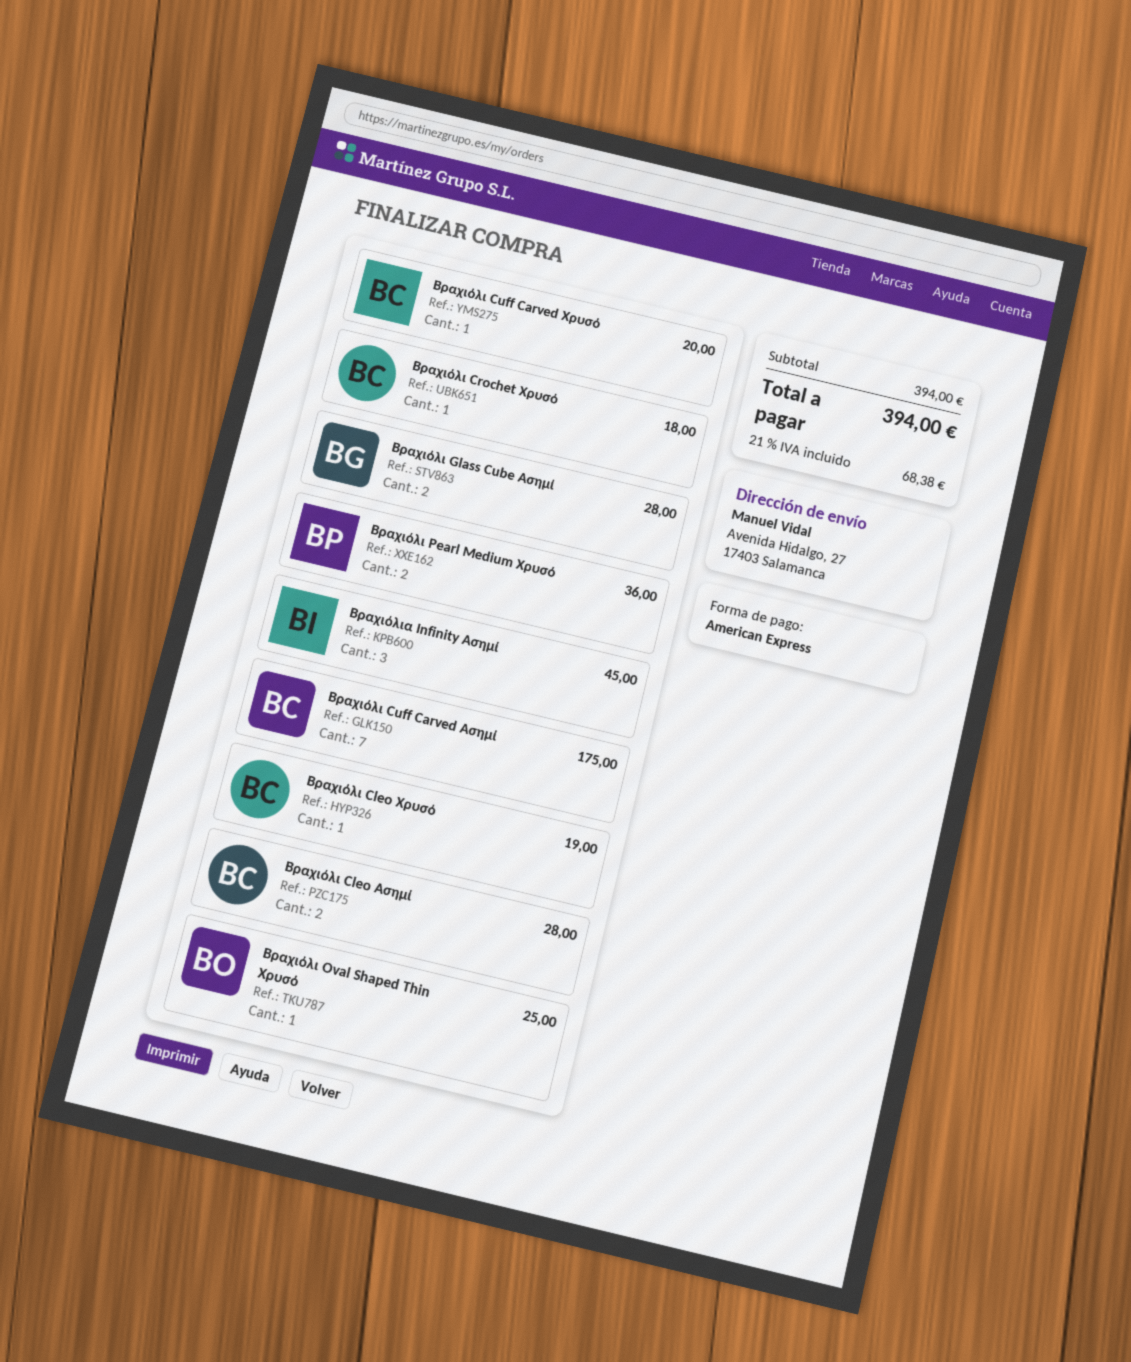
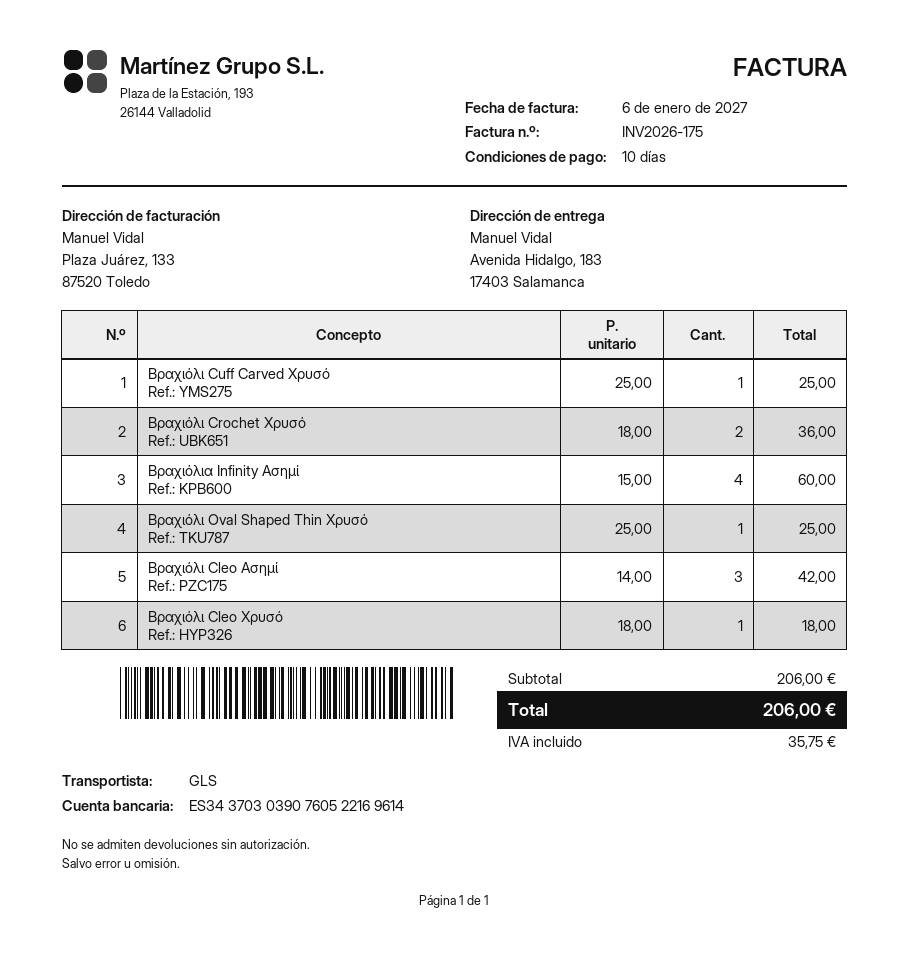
ship to: Avenida Hidalgo, 27, 17403 Salamanca -> Avenida Hidalgo, 183, 17403 Salamanca
Βραχιόλι Cuff Carved Χρυσό: 1 for 20.00 -> 1 for 25.00
Βραχιόλι Crochet Χρυσό: 1 for 18.00 -> 2 for 36.00
Βραχιόλι Glass Cube Ασημί: 2 for 28.00 -> none
Βραχιόλι Pearl Medium Χρυσό: 2 for 36.00 -> none
Βραχιόλια Infinity Ασημί: 3 for 45.00 -> 4 for 60.00
Βραχιόλι Cuff Carved Ασημί: 7 for 175.00 -> none
Βραχιόλι Cleo Χρυσό: 1 for 19.00 -> 1 for 18.00
Βραχιόλι Cleo Ασημί: 2 for 28.00 -> 3 for 42.00
subtotal: 394.00 -> 206.00
tax: 68.38 -> 35.75
total: 394.00 -> 206.00

